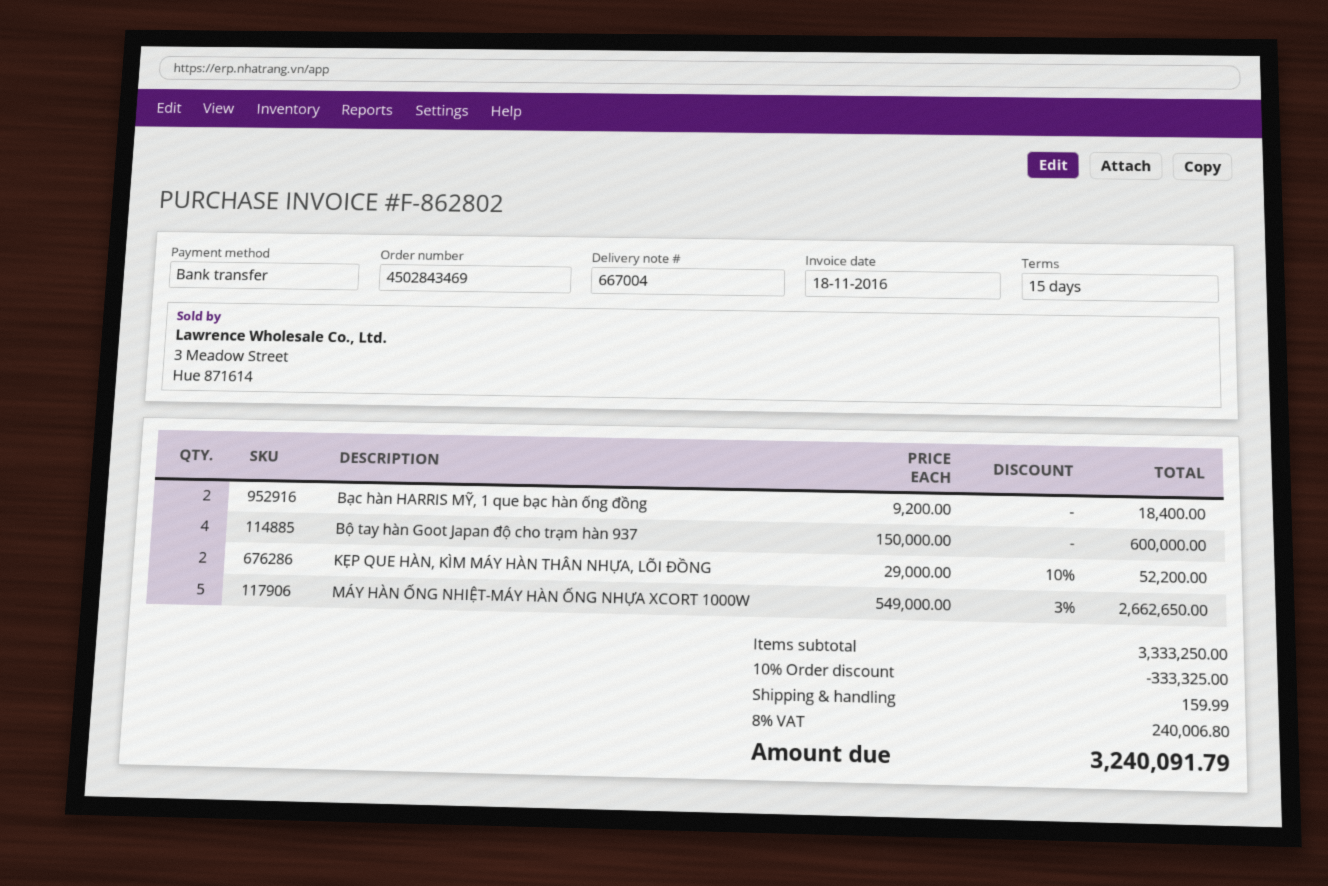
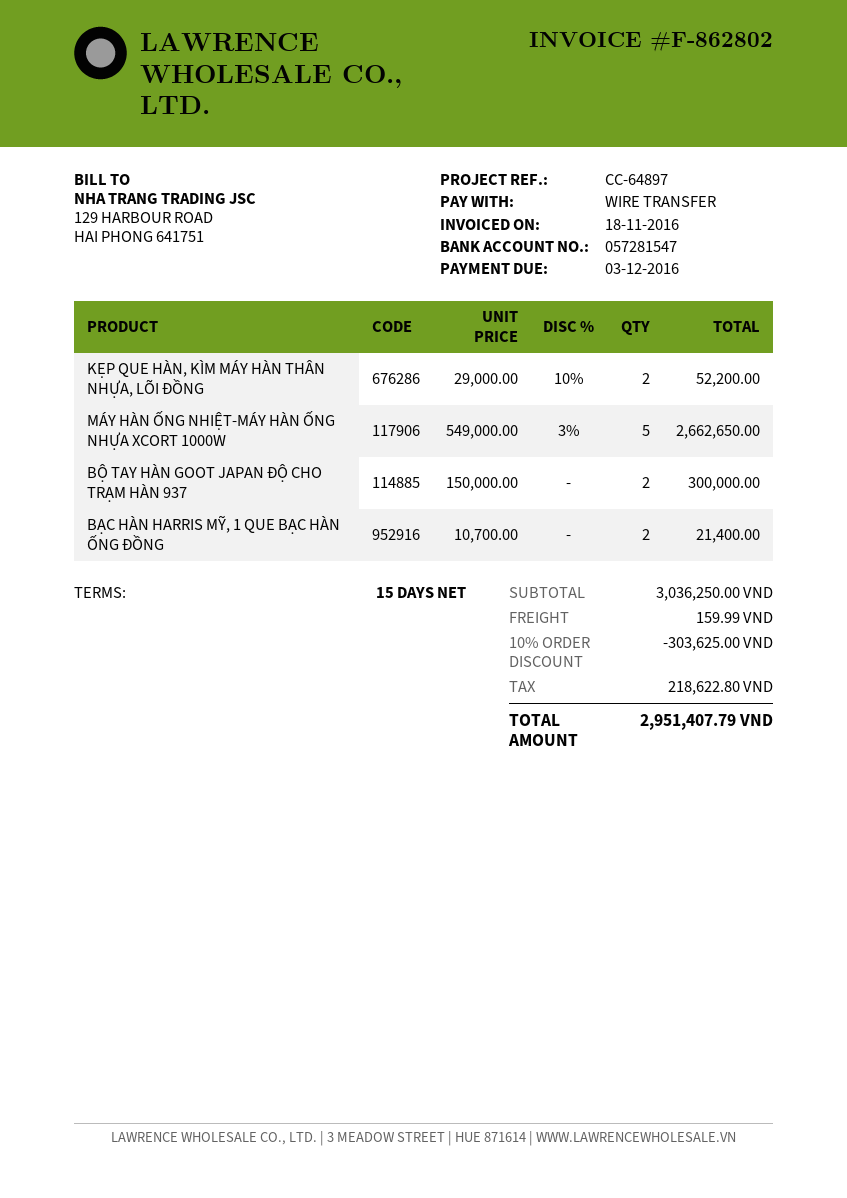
Bạc hàn HARRIS MỸ, 1 que bạc hàn ống đồng: 2 x 9200.00 = 18400.00 -> 2 x 10700.00 = 21400.00
Bộ tay hàn Goot Japan độ cho trạm hàn 937: 4 x 150000.00 = 600000.00 -> 2 x 150000.00 = 300000.00
subtotal: 3333250.00 -> 3036250.00
discount: 10% = 333325.00 -> 10% = 303625.00
tax: 240006.80 -> 218622.80
total: 3240091.79 -> 2951407.79

